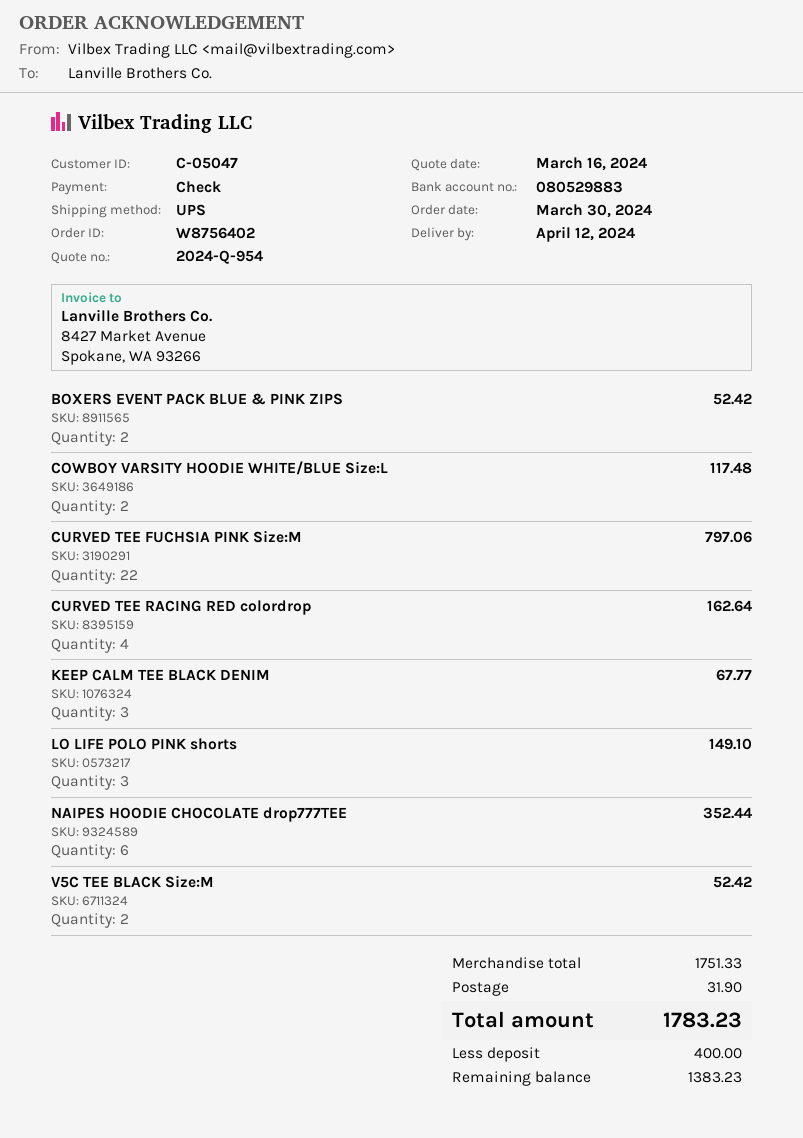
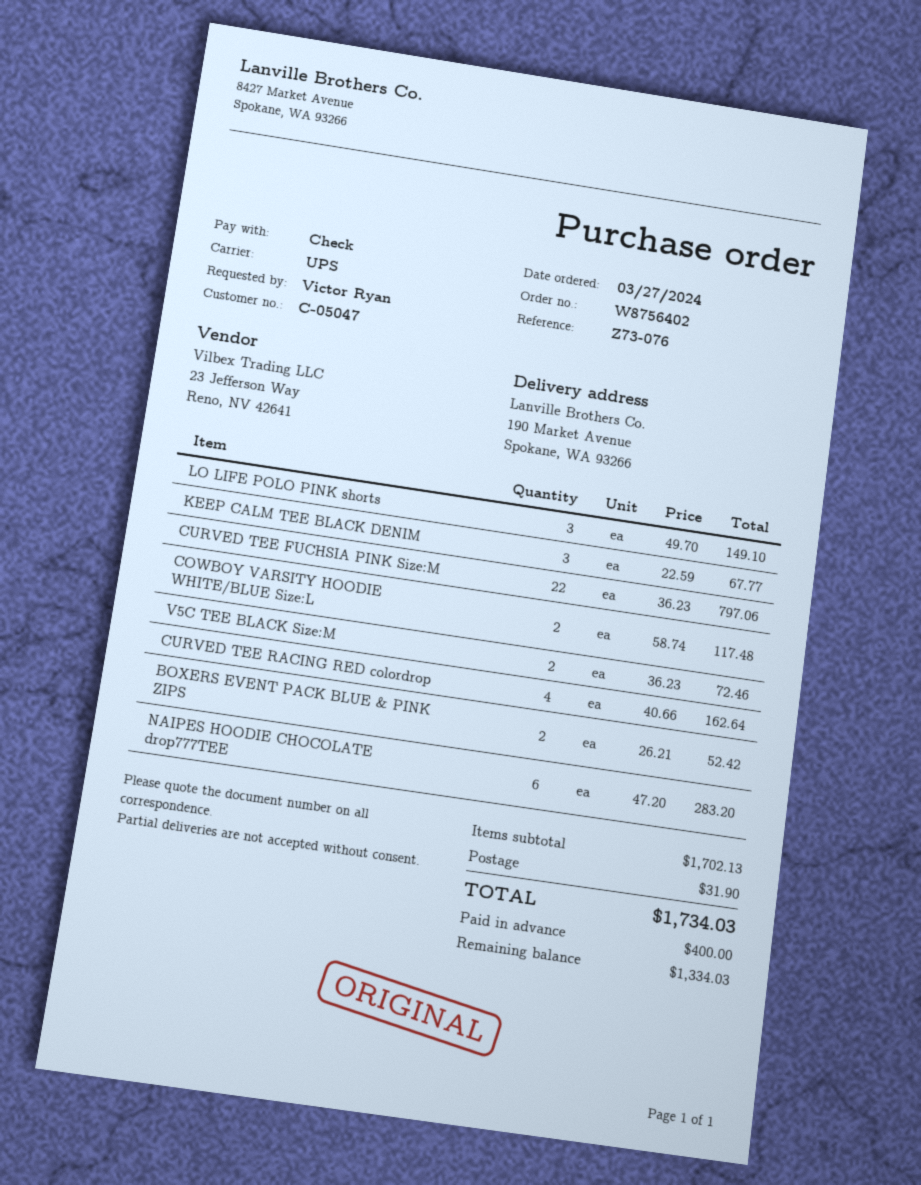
order date: 2024-03-30 -> 2024-03-27
NAIPES HOODIE CHOCOLATE drop777TEE: 6 for 352.44 -> 6 for 283.20
V5C TEE BLACK Size:M: 2 for 52.42 -> 2 for 72.46
subtotal: 1751.33 -> 1702.13
total: 1783.23 -> 1734.03
balance: 1383.23 -> 1334.03

